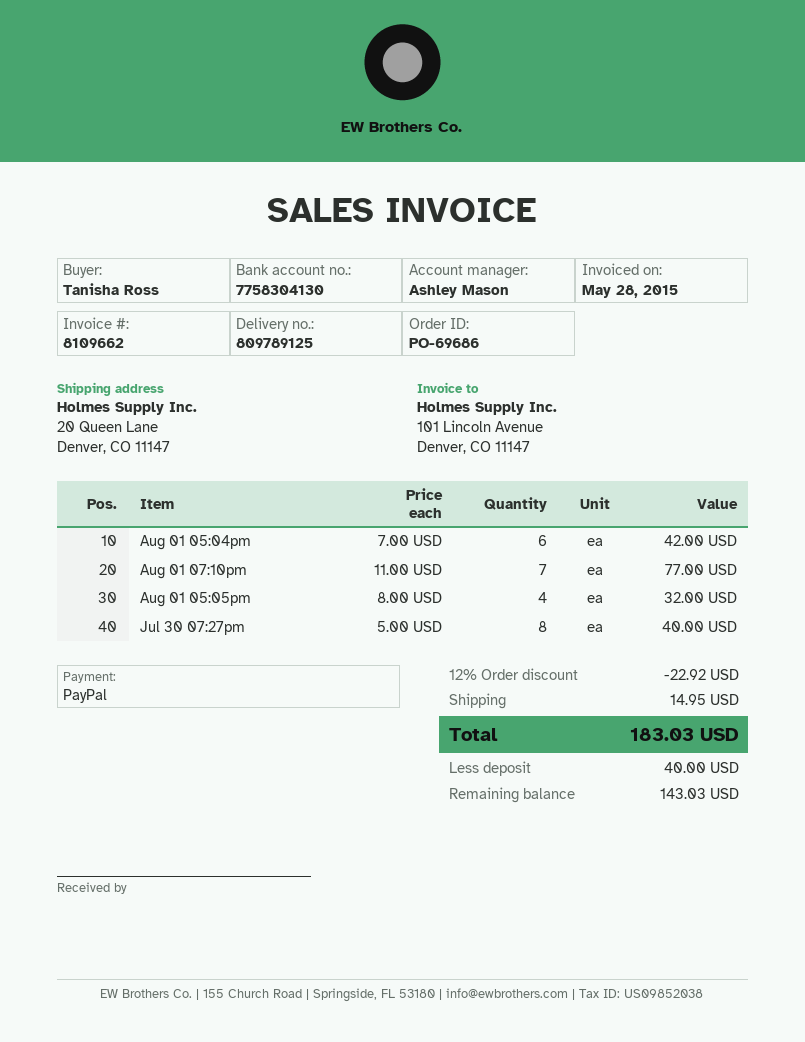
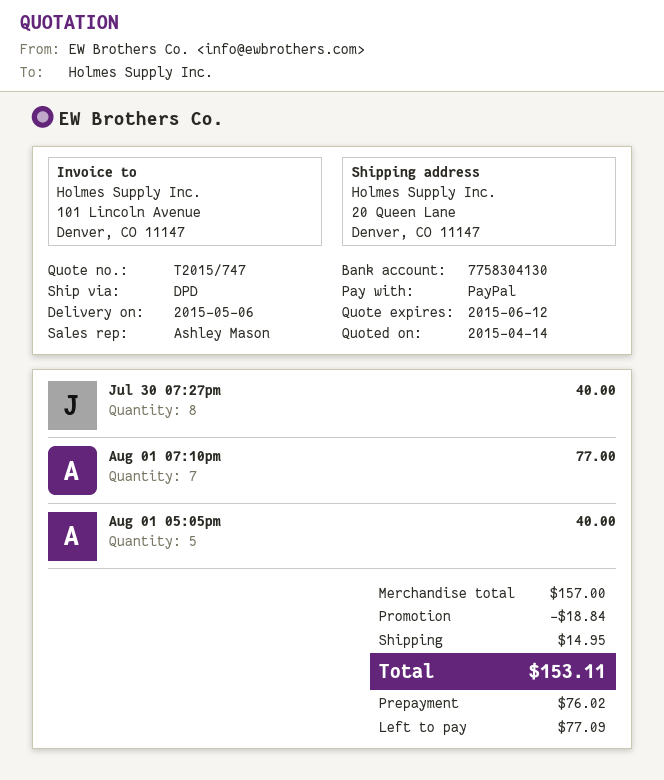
Aug 01 05:04pm: 6 for 42.00 -> none
Aug 01 05:05pm: 4 for 32.00 -> 5 for 40.00
discount: 22.92 -> 18.84
total: 183.03 -> 153.11
deposit: 40.00 -> 76.02
balance: 143.03 -> 77.09

